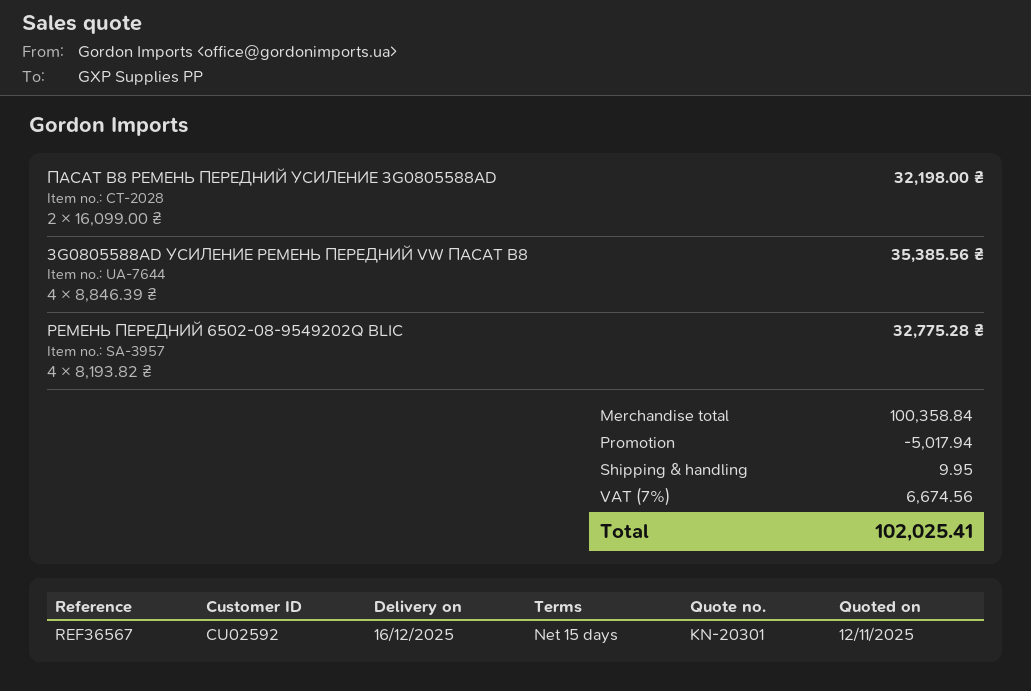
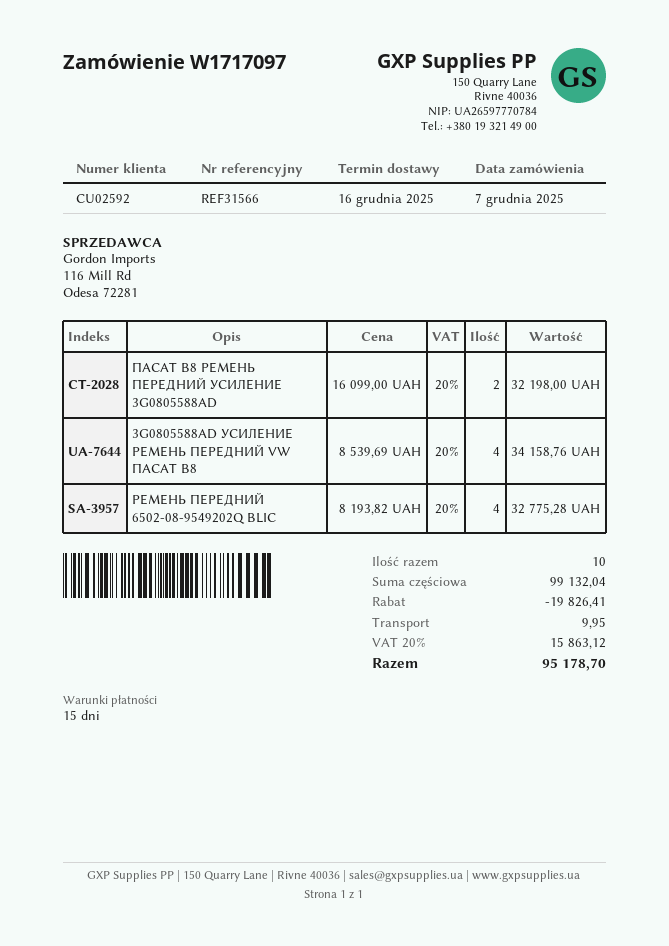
reference: REF36567 -> REF31566
3G0805588AD УСИЛЕНИЕ РЕМЕНЬ ПЕРЕДНИЙ VW ПАСАТ B8: 4 x 8846.39 = 35385.56 -> 4 x 8539.69 = 34158.76
subtotal: 100358.84 -> 99132.04
discount: 5017.94 -> 19826.41
tax: 7% = 6674.56 -> 20% = 15863.12
total: 102025.41 -> 95178.70

